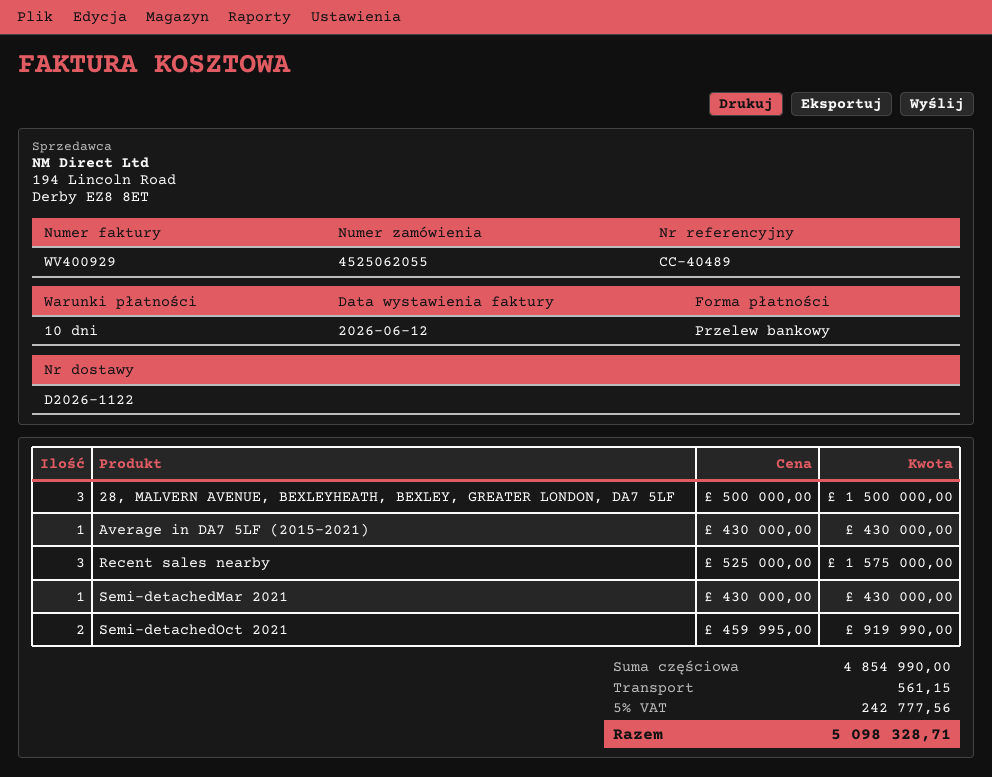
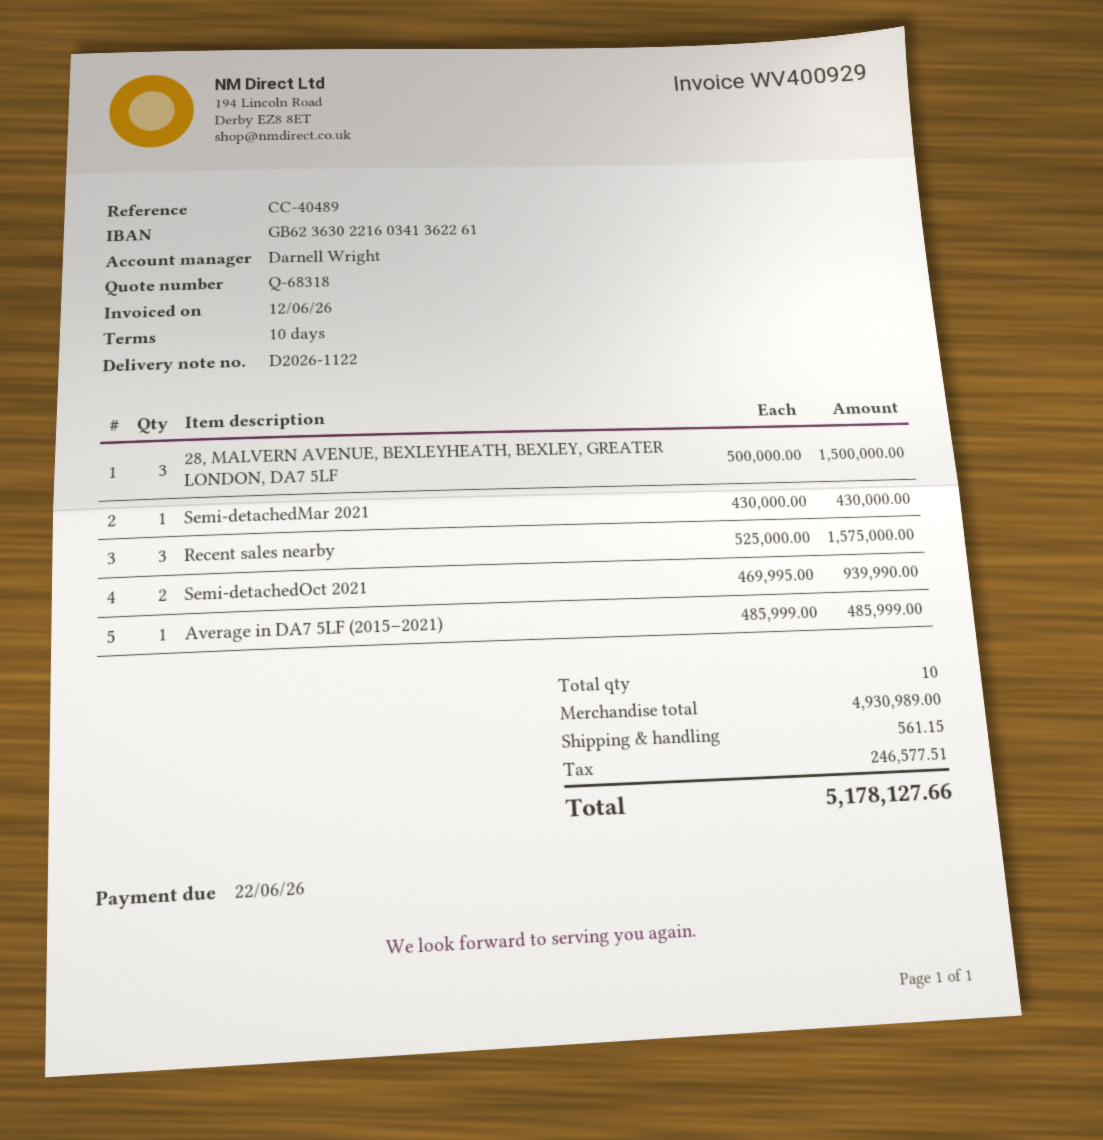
Average in DA7 5LF (2015–2021): 1 x 430000.00 = 430000.00 -> 1 x 485999.00 = 485999.00
Semi-detachedOct 2021: 2 x 459995.00 = 919990.00 -> 2 x 469995.00 = 939990.00
subtotal: 4854990.00 -> 4930989.00
tax: 242777.56 -> 246577.51
total: 5098328.71 -> 5178127.66

